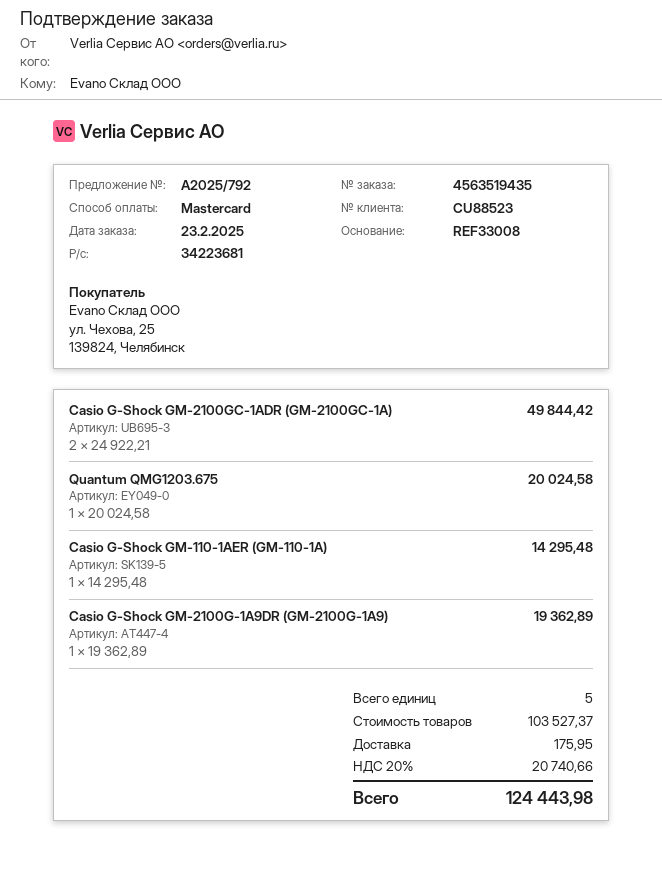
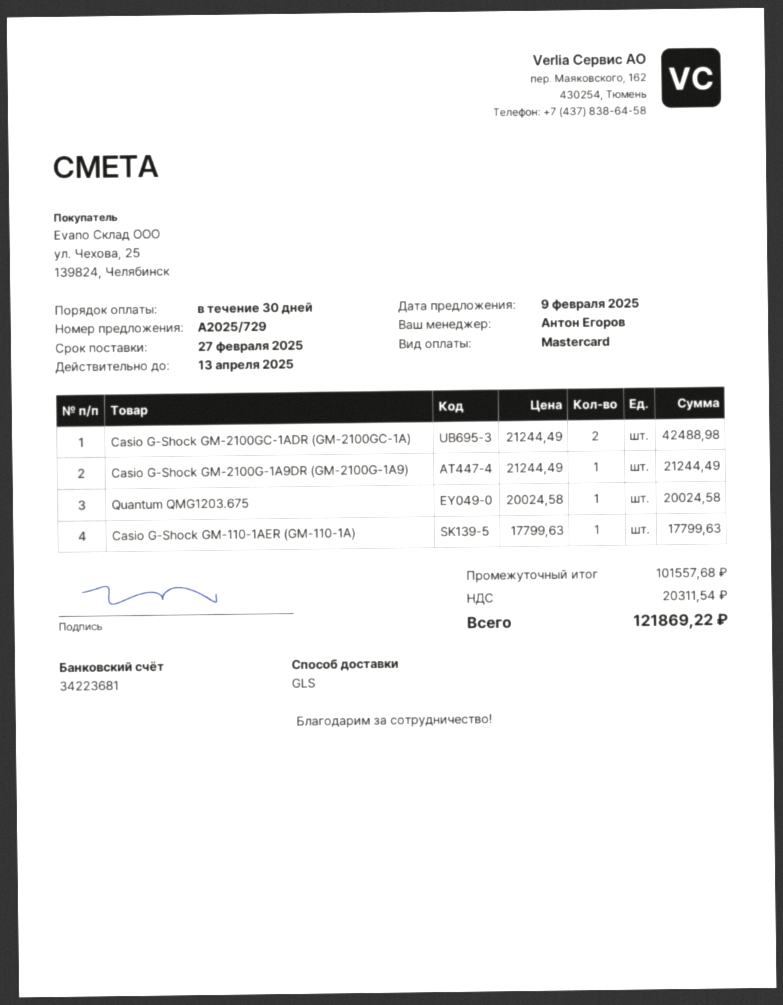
quote number: A2025/792 -> A2025/729
Casio G-Shock GM-2100GC-1ADR (GM-2100GC-1A): 2 x 24922.21 = 49844.42 -> 2 x 21244.49 = 42488.98
Casio G-Shock GM-110-1AER (GM-110-1A): 1 x 14295.48 = 14295.48 -> 1 x 17799.63 = 17799.63
Casio G-Shock GM-2100G-1A9DR (GM-2100G-1A9): 1 x 19362.89 = 19362.89 -> 1 x 21244.49 = 21244.49
subtotal: 103527.37 -> 101557.68
shipping: 175.95 -> none
tax: 20740.66 -> 20311.54
total: 124443.98 -> 121869.22

